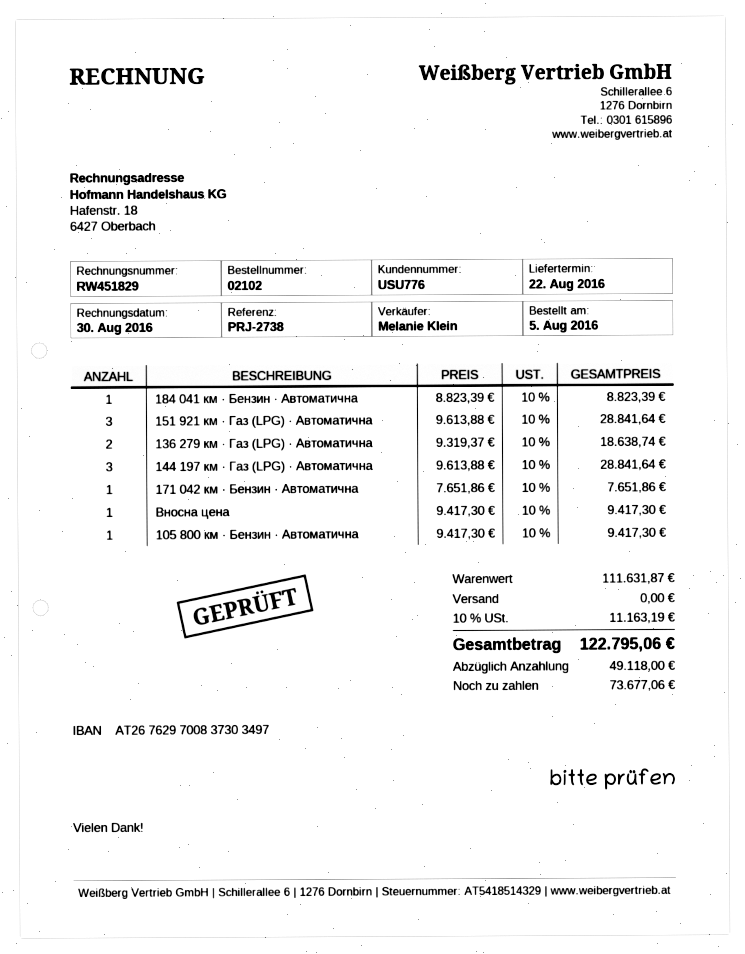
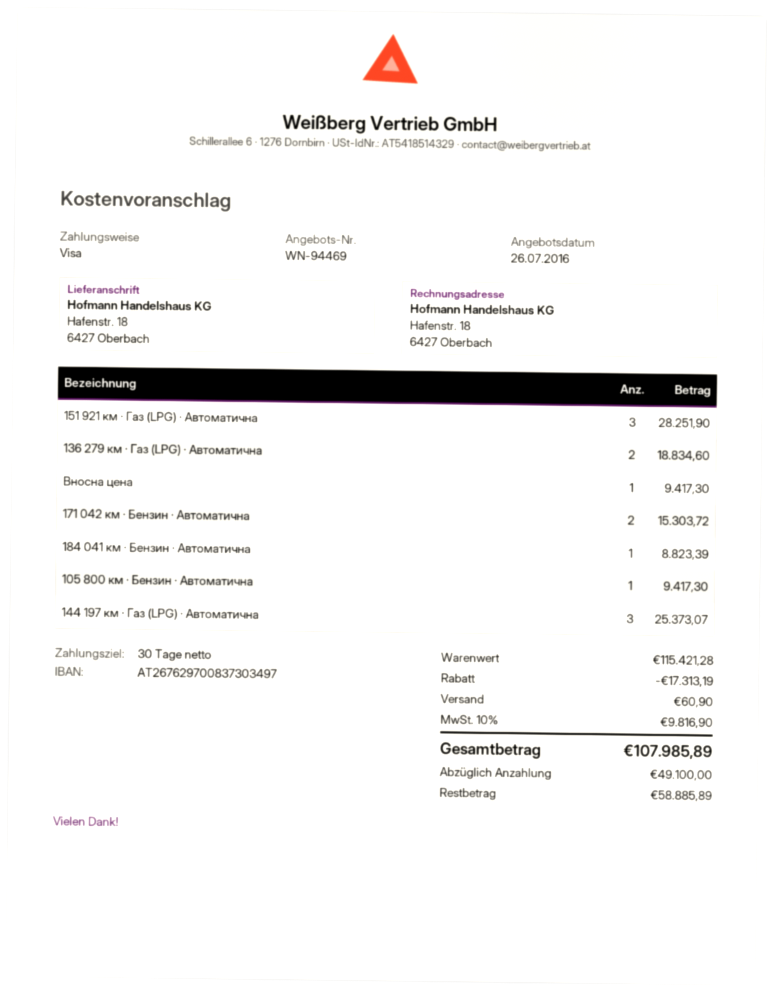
151 921 км · Газ (LPG) · Автоматична: 3 for 28841.64 -> 3 for 28251.90
136 279 км · Газ (LPG) · Автоматична: 2 for 18638.74 -> 2 for 18834.60
144 197 км · Газ (LPG) · Автоматична: 3 for 28841.64 -> 3 for 25373.07
171 042 км · Бензин · Автоматична: 1 for 7651.86 -> 2 for 15303.72
subtotal: 111631.87 -> 115421.28
discount: none -> 17313.19
shipping: 0.00 -> 60.90
tax: 10% = 11163.19 -> 10% = 9816.90
total: 122795.06 -> 107985.89
deposit: 49118.00 -> 49100.00
balance: 73677.06 -> 58885.89

